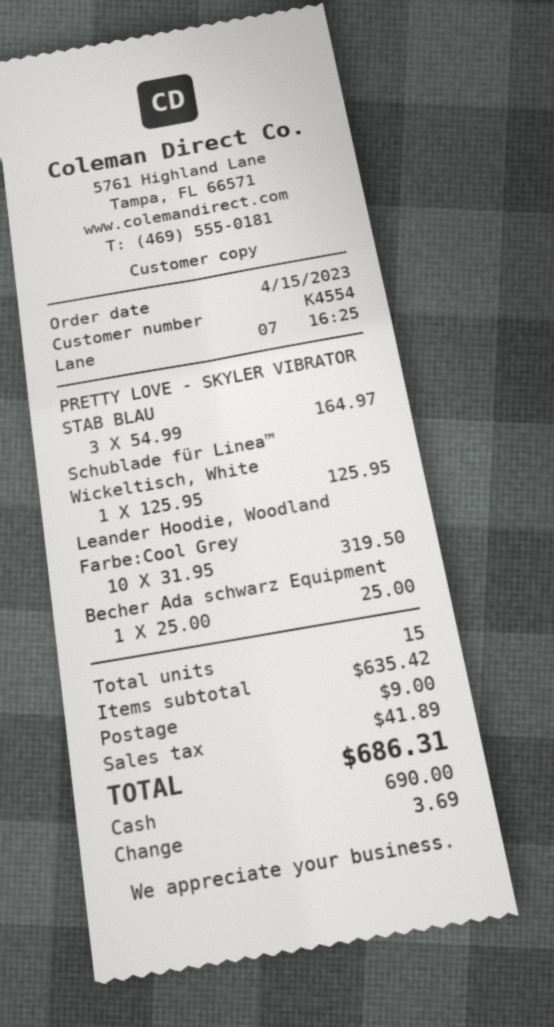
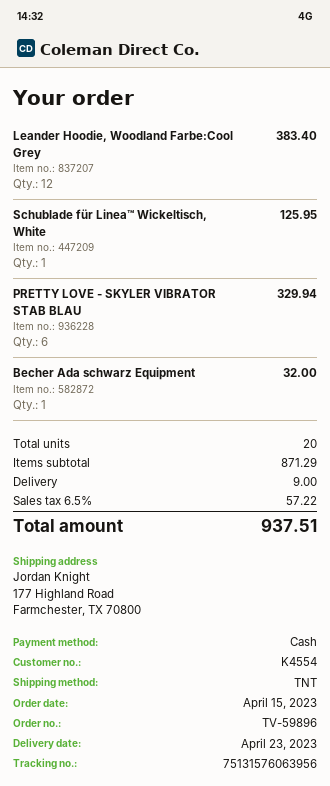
PRETTY LOVE - SKYLER VIBRATOR STAB BLAU: 3 for 164.97 -> 6 for 329.94
Leander Hoodie, Woodland Farbe:Cool Grey: 10 for 319.50 -> 12 for 383.40
Becher Ada schwarz Equipment: 1 for 25.00 -> 1 for 32.00
total quantity: 15 -> 20
subtotal: 635.42 -> 871.29
tax: 41.89 -> 57.22
total: 686.31 -> 937.51

